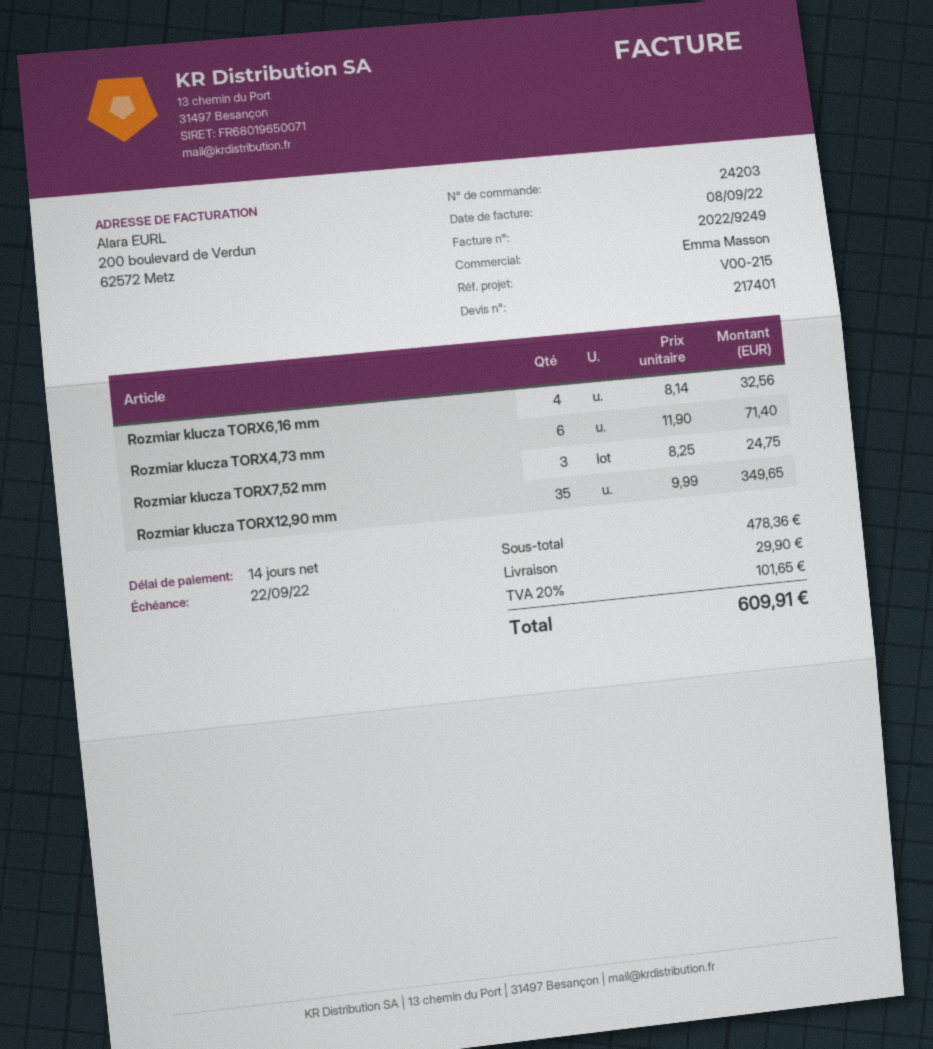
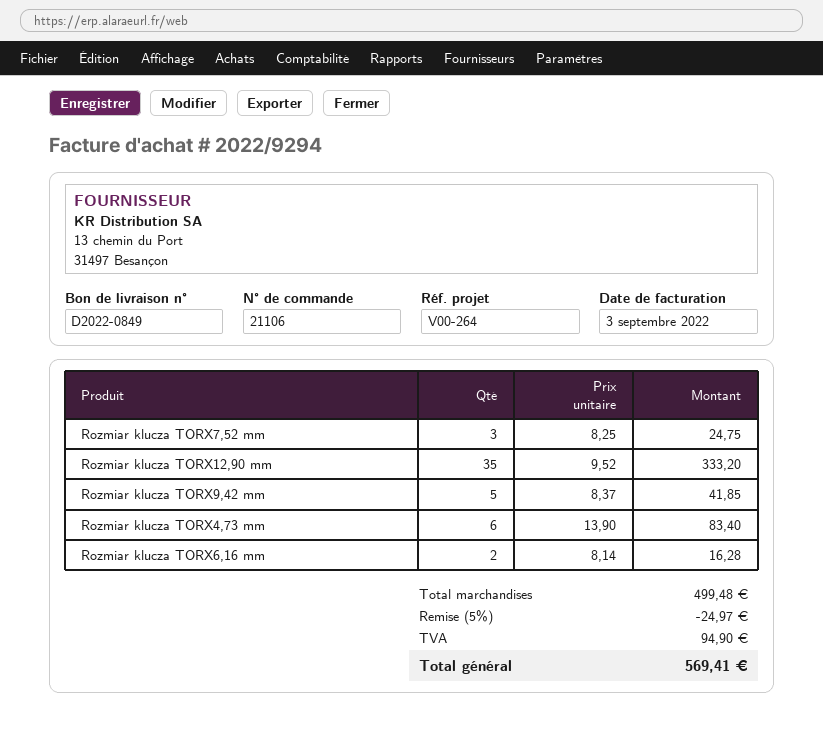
order number: 24203 -> 21106
invoice number: 2022/9249 -> 2022/9294
invoice date: 2022-09-08 -> 2022-09-03
reference: V00-215 -> V00-264
Rozmiar klucza TORX6,16 mm: 4 x 8.14 = 32.56 -> 2 x 8.14 = 16.28
Rozmiar klucza TORX4,73 mm: 6 x 11.90 = 71.40 -> 6 x 13.90 = 83.40
Rozmiar klucza TORX12,90 mm: 35 x 9.99 = 349.65 -> 35 x 9.52 = 333.20
Rozmiar klucza TORX9,42 mm: none -> 5 x 8.37 = 41.85
subtotal: 478.36 -> 499.48
discount: none -> 5% = 24.97
shipping: 29.90 -> none
tax: 101.65 -> 94.90
total: 609.91 -> 569.41

